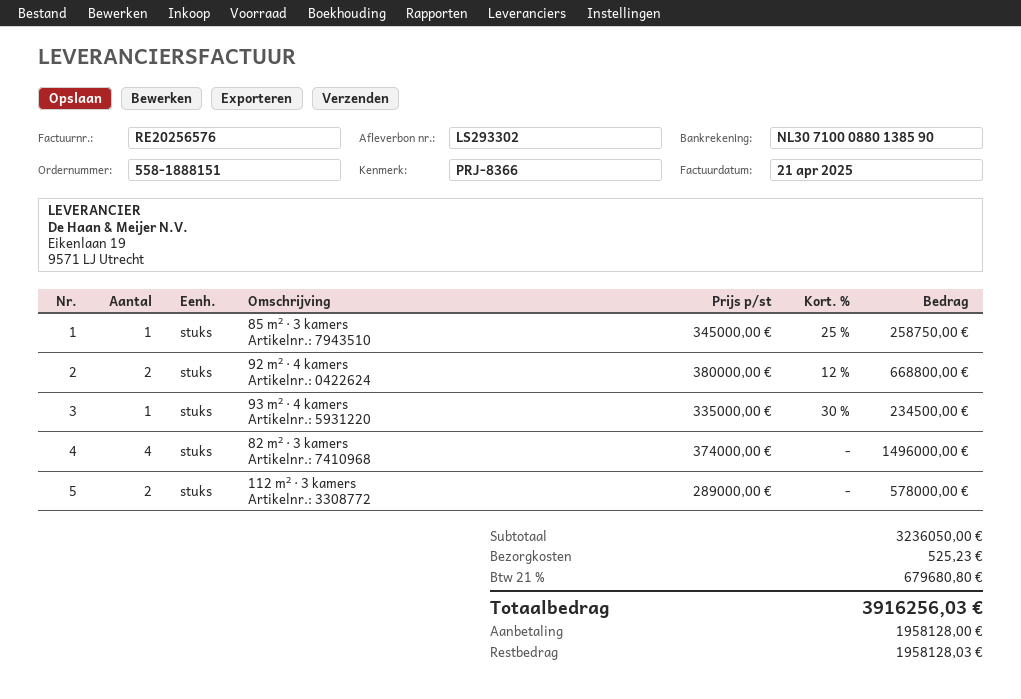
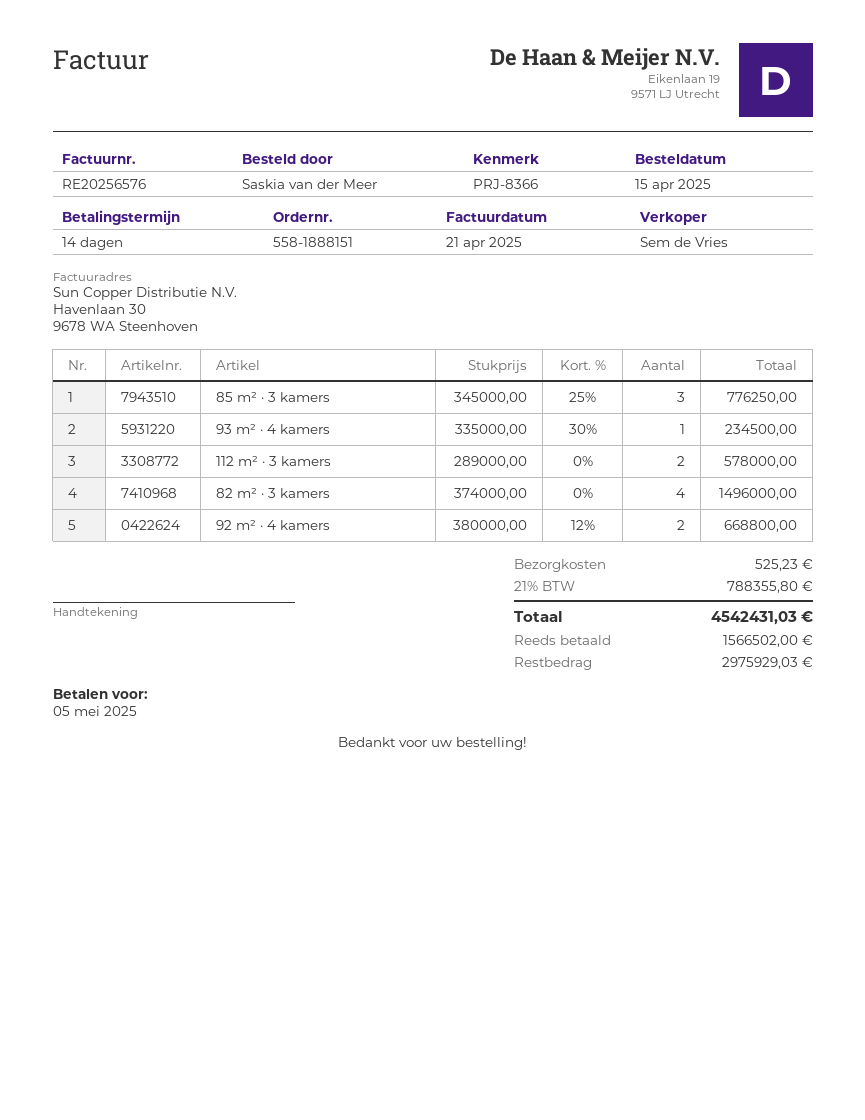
85 m² · 3 kamers: 1 x 345000.00 - 25% = 258750.00 -> 3 x 345000.00 - 25% = 776250.00
tax: 21% = 679680.80 -> 21% = 788355.80
total: 3916256.03 -> 4542431.03
deposit: 1958128.00 -> 1566502.00
balance: 1958128.03 -> 2975929.03

